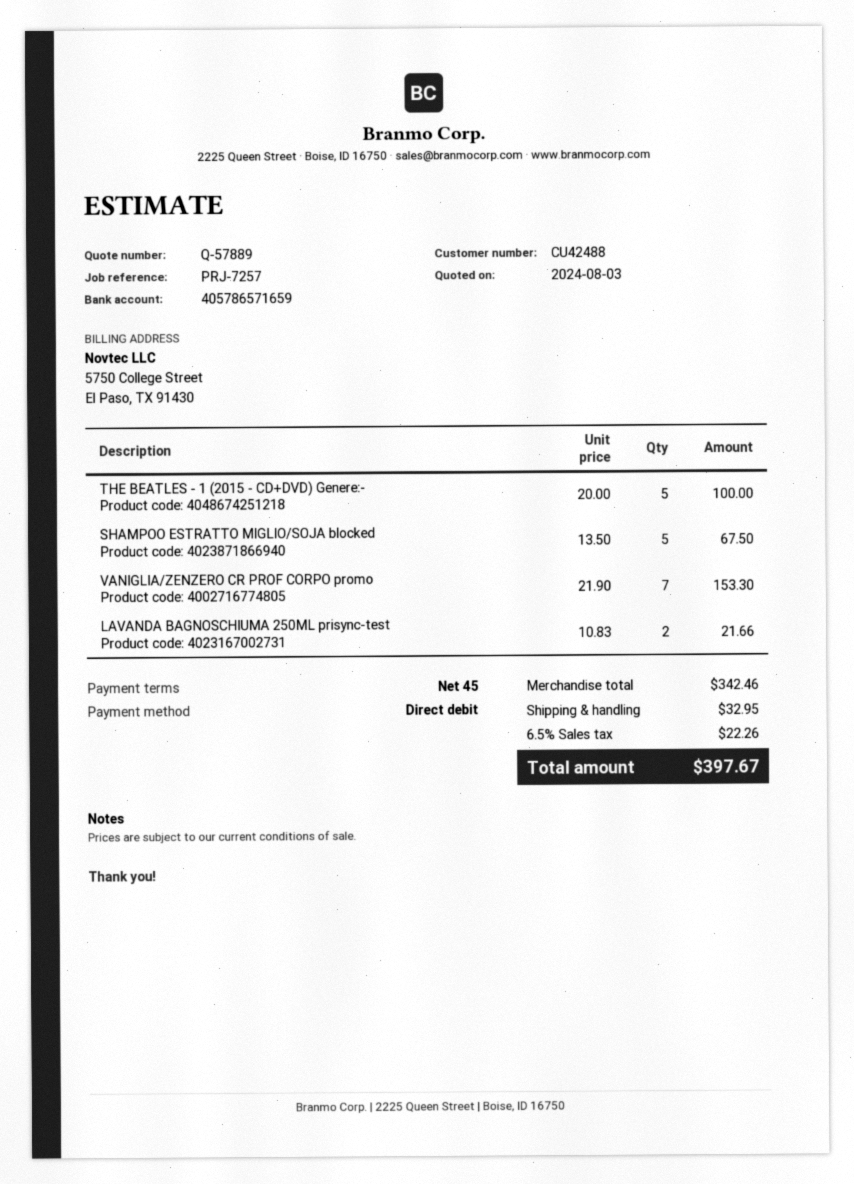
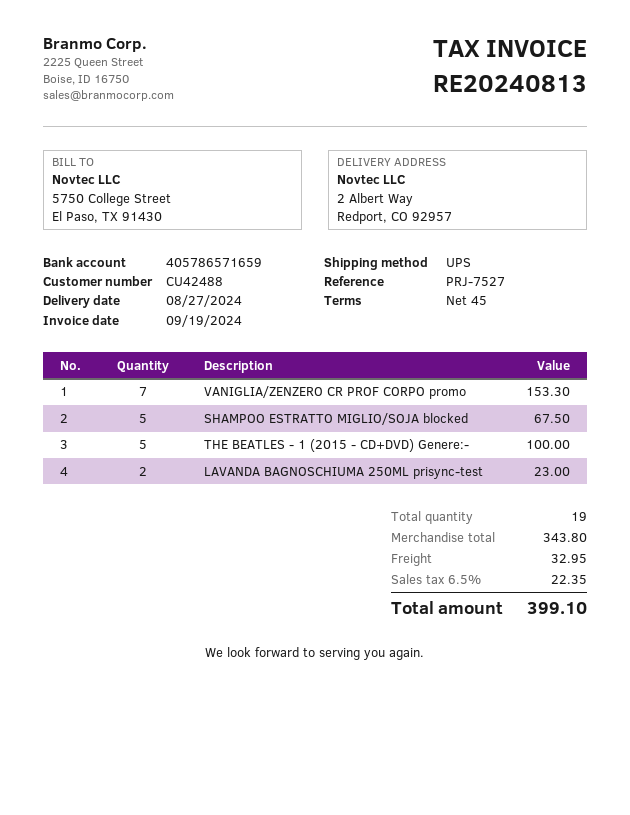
reference: PRJ-7257 -> PRJ-7527
LAVANDA BAGNOSCHIUMA 250ML prisync-test: 2 for 21.66 -> 2 for 23.00
subtotal: 342.46 -> 343.80
tax: 6.5% = 22.26 -> 6.5% = 22.35
total: 397.67 -> 399.10

